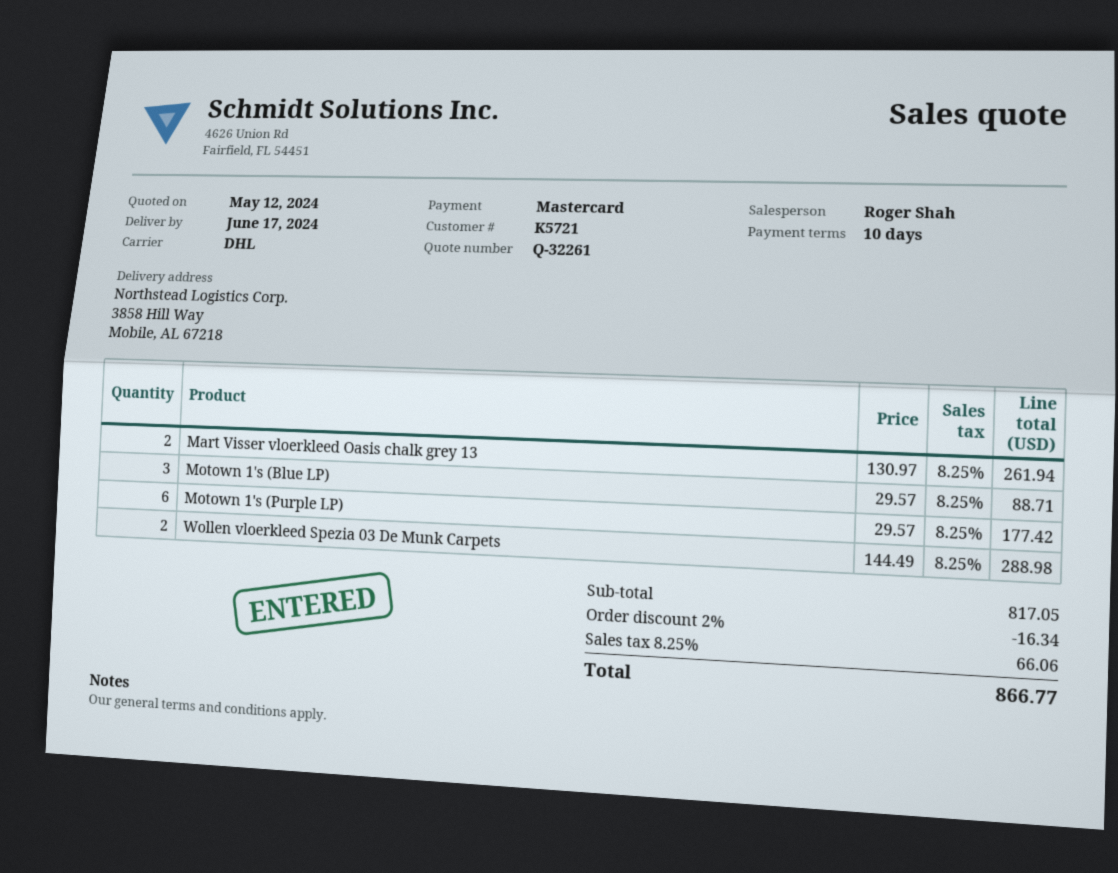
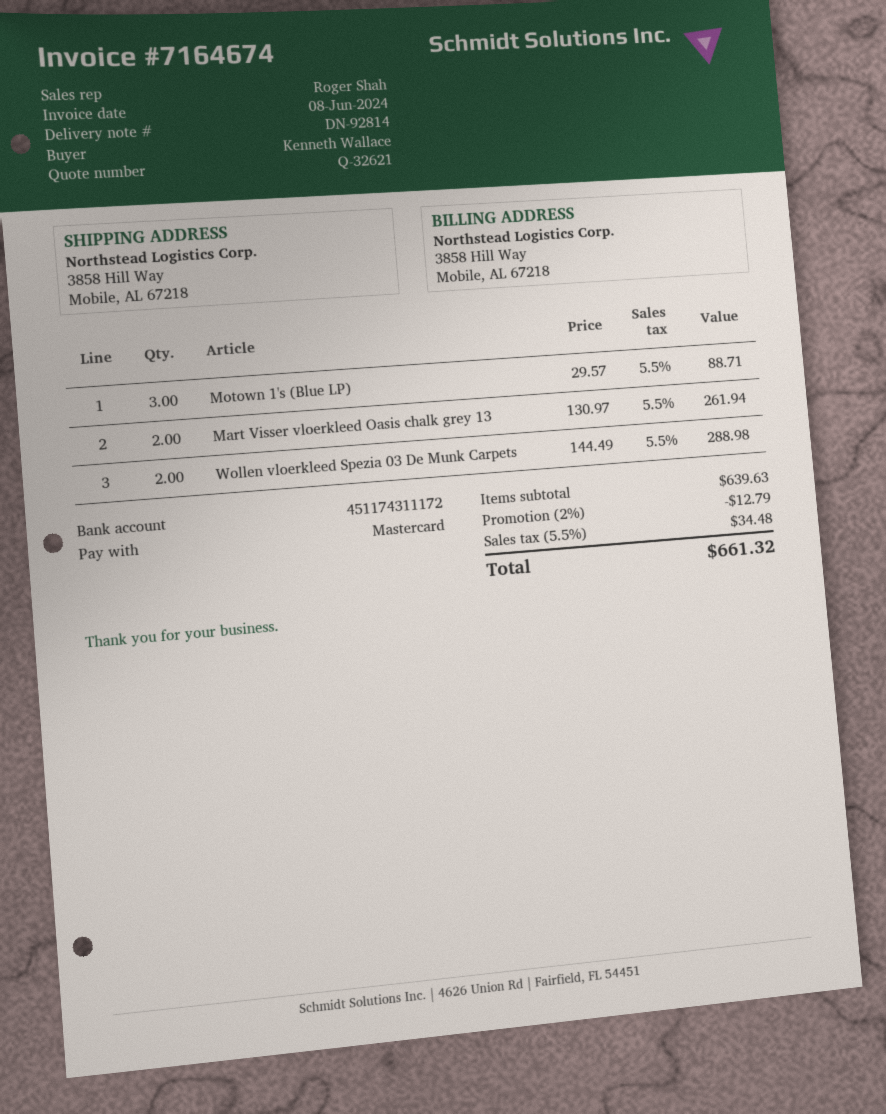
quote number: Q-32261 -> Q-32621
Motown 1's (Purple LP): 6 x 29.57 = 177.42 -> none
subtotal: 817.05 -> 639.63
discount: 2% = 16.34 -> 2% = 12.79
tax: 8.25% = 66.06 -> 5.5% = 34.48
total: 866.77 -> 661.32

